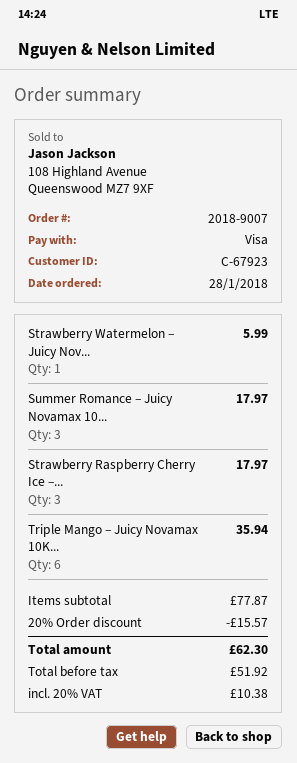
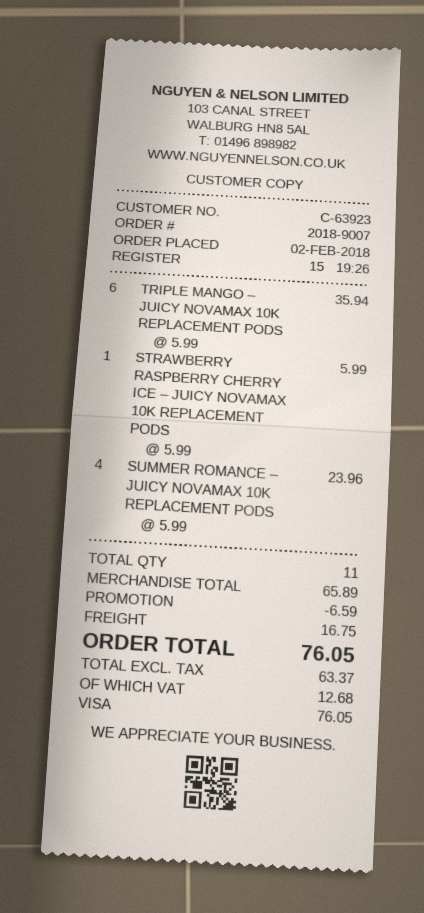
order date: 2018-01-28 -> 2018-02-02
customer number: C-67923 -> C-63923
Strawberry Watermelon – Juicy Nov...: 1 for 5.99 -> none
Summer Romance – Juicy Novamax 10...: 3 for 17.97 -> 4 for 23.96
Strawberry Raspberry Cherry Ice –...: 3 for 17.97 -> 1 for 5.99
subtotal: 77.87 -> 65.89
discount: 15.57 -> 6.59
shipping: none -> 16.75
net: 51.92 -> 63.37
tax: 10.38 -> 12.68
total: 62.30 -> 76.05

